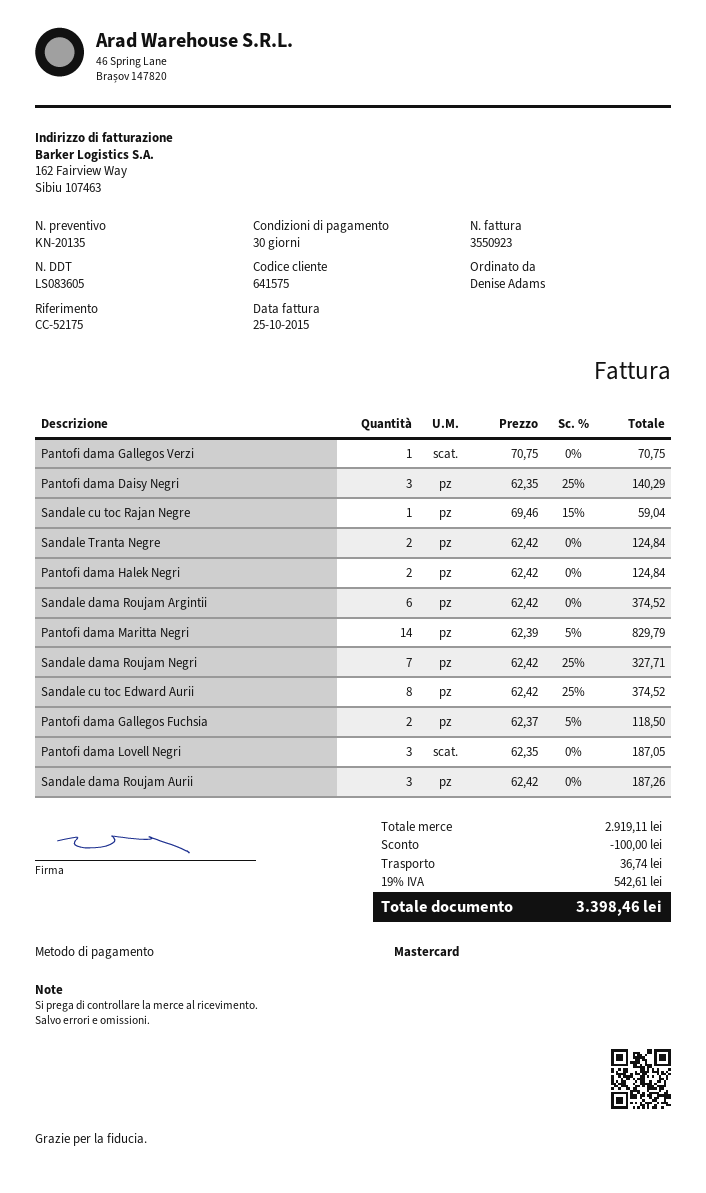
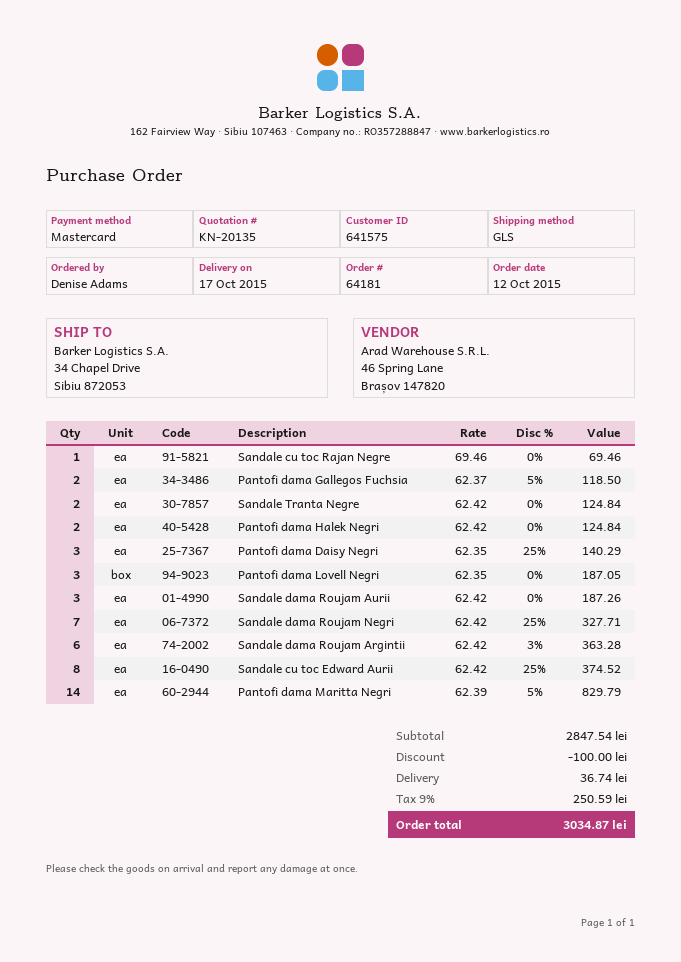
Pantofi dama Gallegos Verzi: 1 x 70.75 = 70.75 -> none
Sandale cu toc Rajan Negre: 1 x 69.46 - 15% = 59.04 -> 1 x 69.46 = 69.46
Sandale dama Roujam Argintii: 6 x 62.42 = 374.52 -> 6 x 62.42 - 3% = 363.28
subtotal: 2919.11 -> 2847.54
tax: 19% = 542.61 -> 9% = 250.59
total: 3398.46 -> 3034.87

